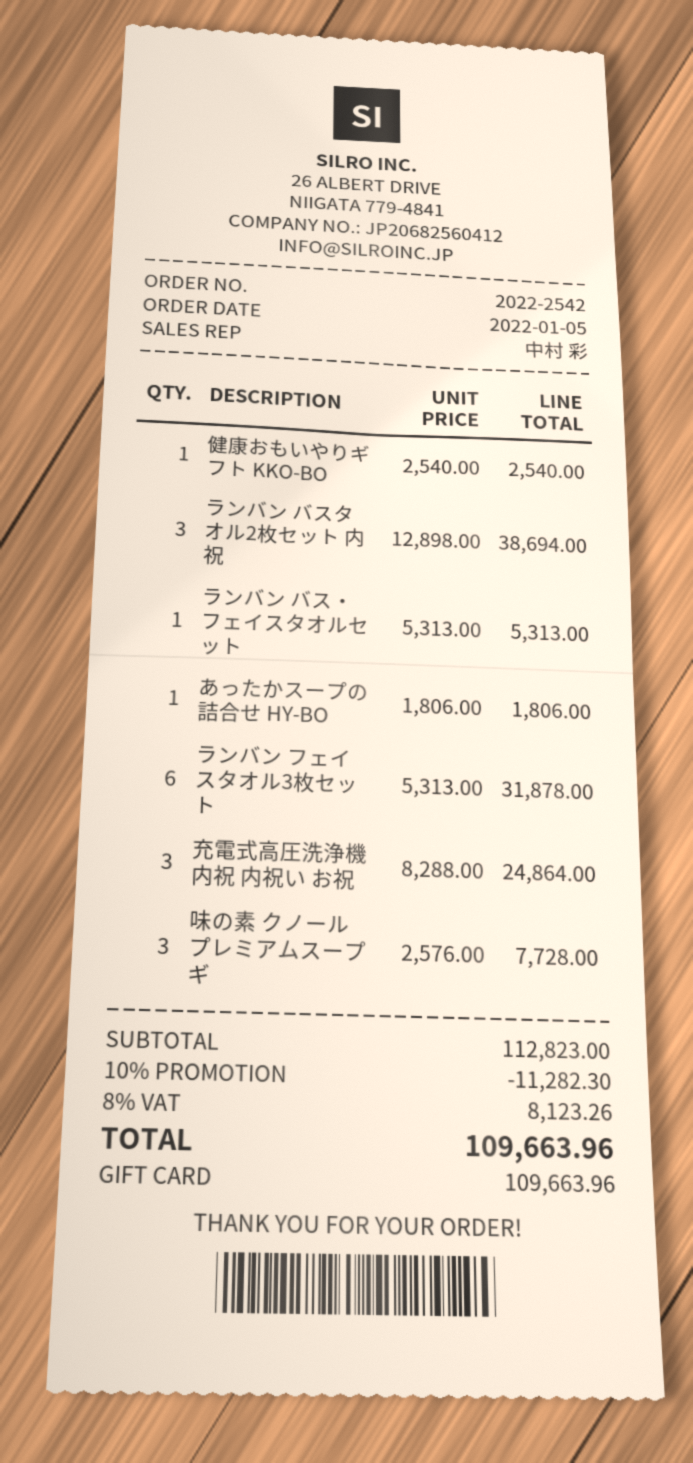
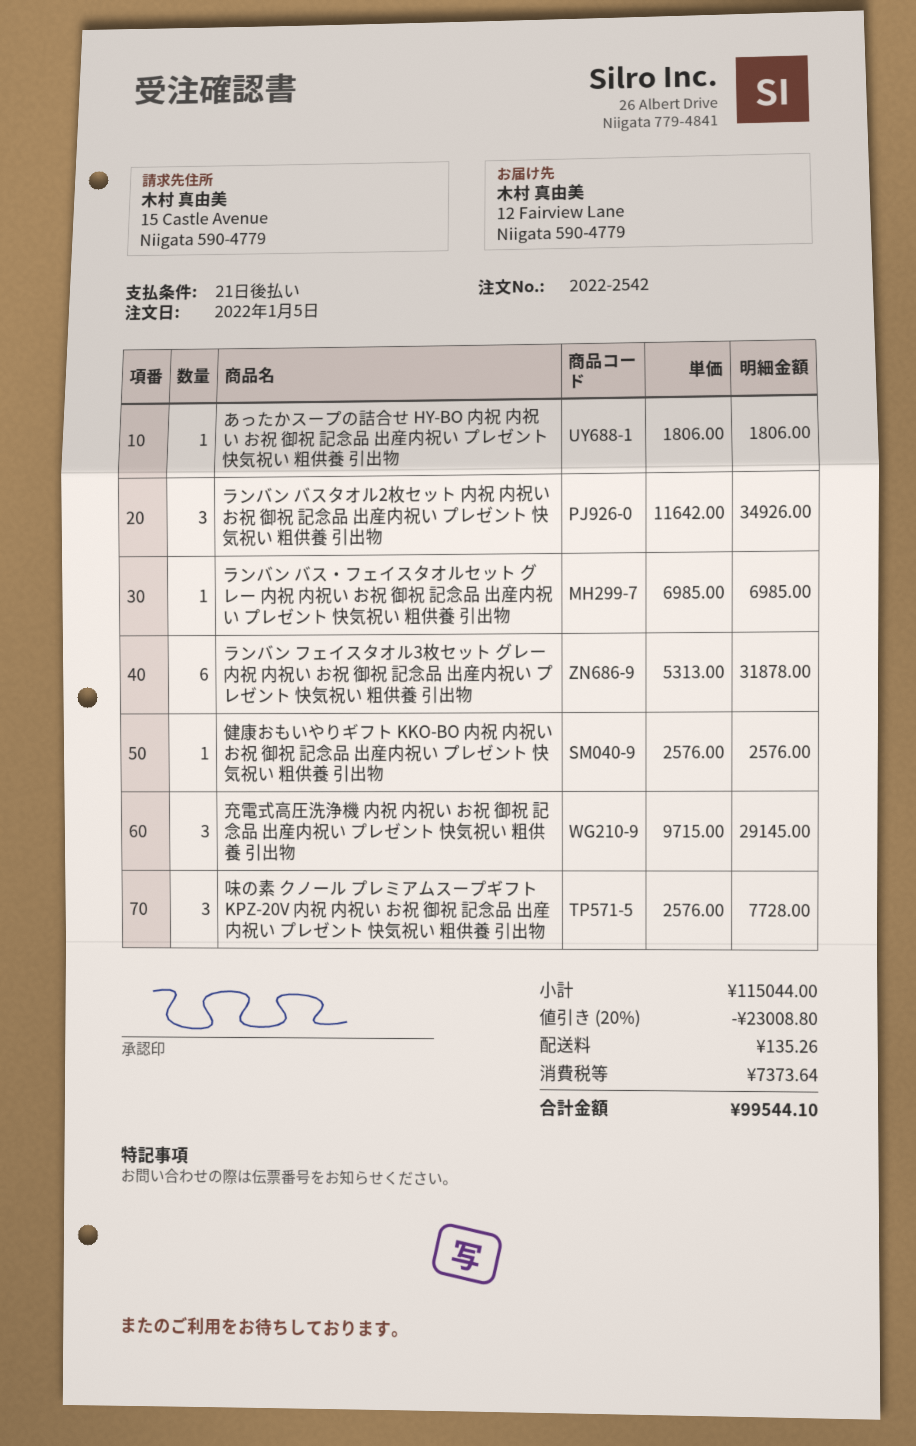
健康おもいやりギフト KKO-BO: 1 x 2540.00 = 2540.00 -> 1 x 2576.00 = 2576.00
ランバン バスタオル2枚セット 内祝: 3 x 12898.00 = 38694.00 -> 3 x 11642.00 = 34926.00
ランバン バス・フェイスタオルセット: 1 x 5313.00 = 5313.00 -> 1 x 6985.00 = 6985.00
充電式高圧洗浄機 内祝 内祝い お祝: 3 x 8288.00 = 24864.00 -> 3 x 9715.00 = 29145.00
subtotal: 112823.00 -> 115044.00
discount: 10% = 11282.30 -> 20% = 23008.80
shipping: none -> 135.26
tax: 8123.26 -> 7373.64
total: 109663.96 -> 99544.10

